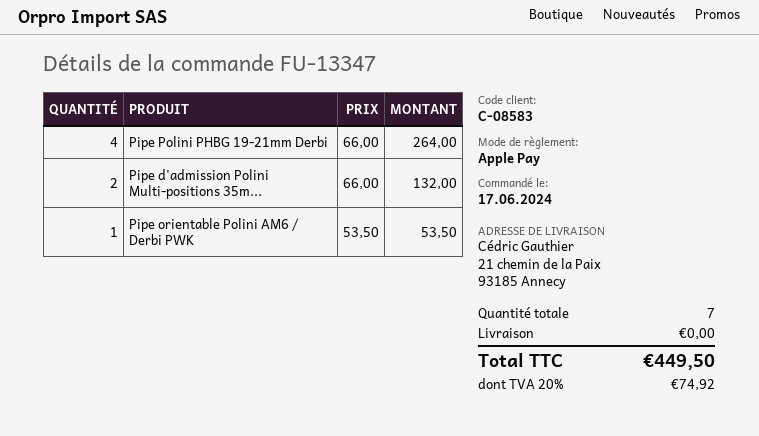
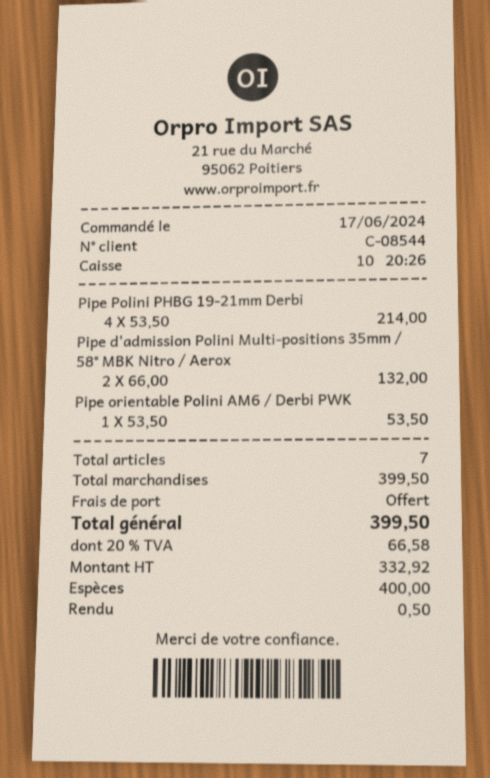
customer number: C-08583 -> C-08544
payment method: Apple Pay -> cash
Pipe Polini PHBG 19-21mm Derbi: 4 x 66.00 = 264.00 -> 4 x 53.50 = 214.00
tax: 20% = 74.92 -> 20% = 66.58
total: 449.50 -> 399.50

